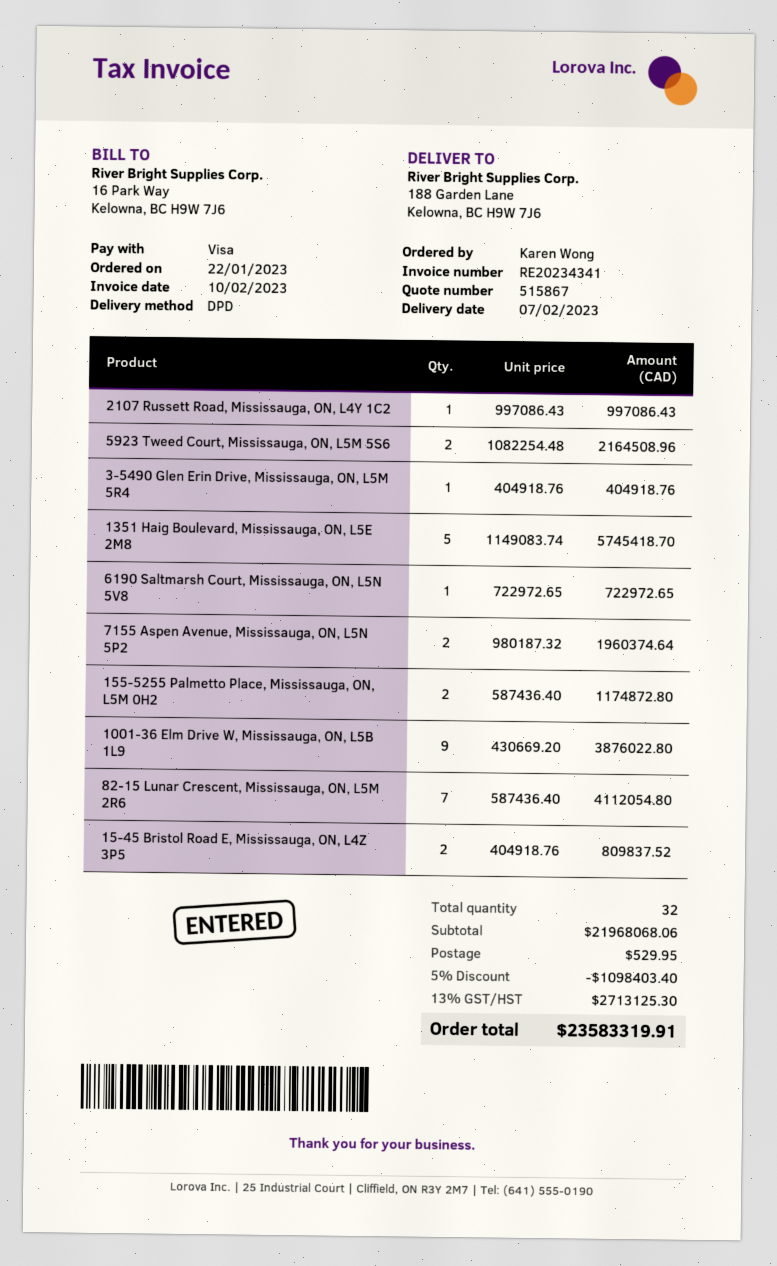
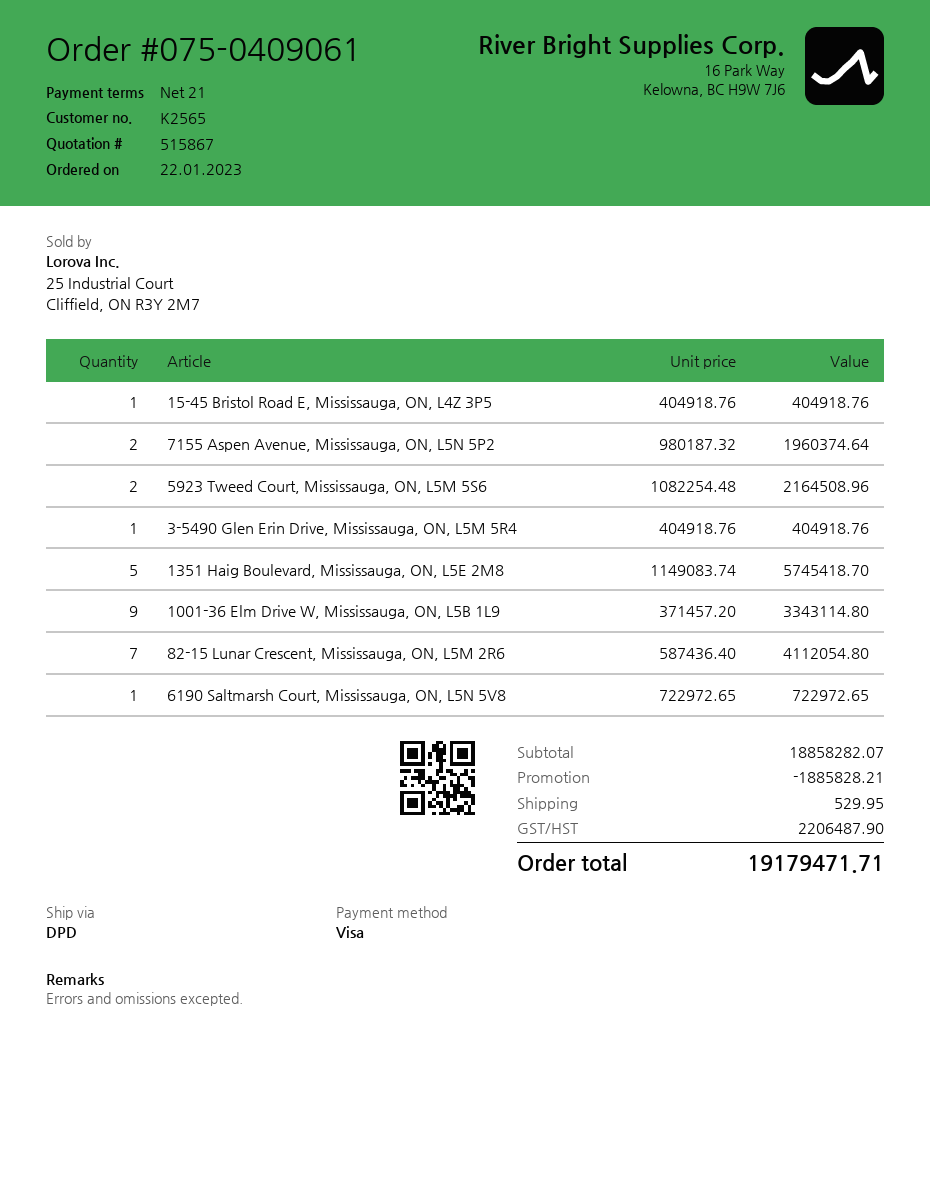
2107 Russett Road, Mississauga, ON, L4Y 1C2: 1 x 997086.43 = 997086.43 -> none
155-5255 Palmetto Place, Mississauga, ON, L5M 0H2: 2 x 587436.40 = 1174872.80 -> none
1001-36 Elm Drive W, Mississauga, ON, L5B 1L9: 9 x 430669.20 = 3876022.80 -> 9 x 371457.20 = 3343114.80
15-45 Bristol Road E, Mississauga, ON, L4Z 3P5: 2 x 404918.76 = 809837.52 -> 1 x 404918.76 = 404918.76
subtotal: 21968068.06 -> 18858282.07
discount: 1098403.40 -> 1885828.21
tax: 2713125.30 -> 2206487.90
total: 23583319.91 -> 19179471.71

